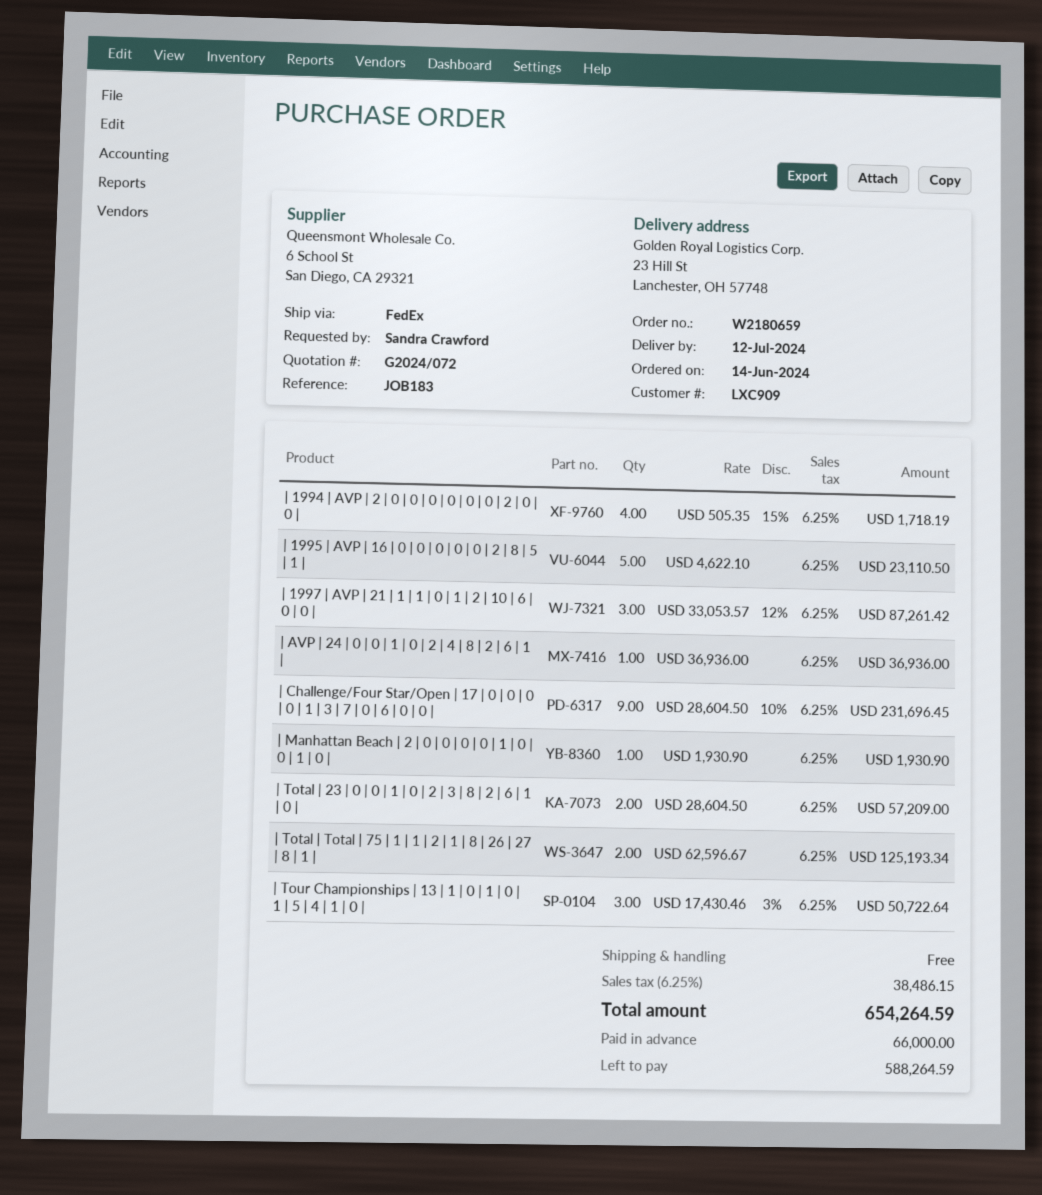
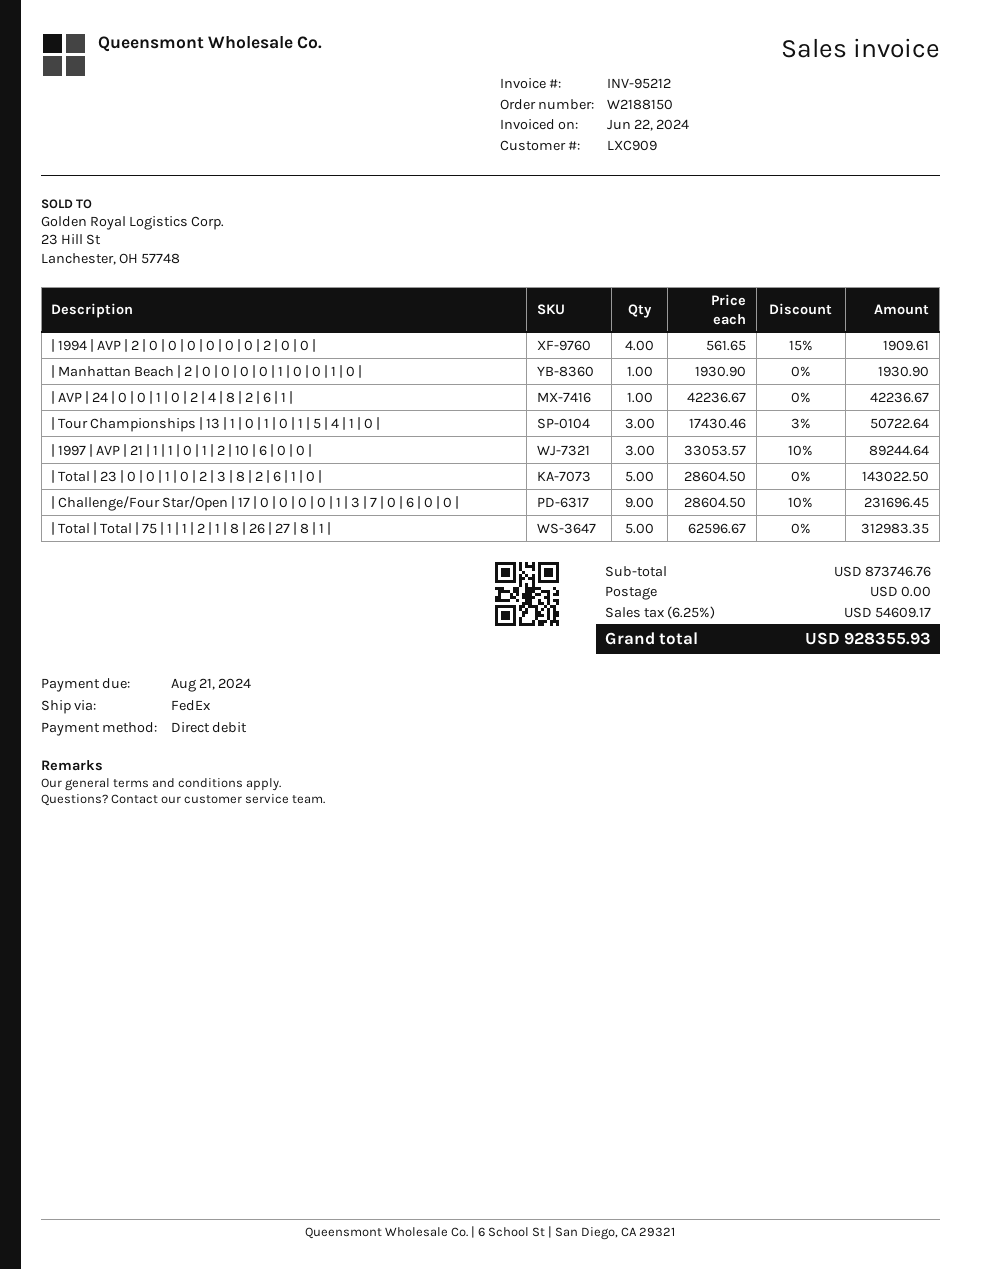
order number: W2180659 -> W2188150
| 1994 | AVP | 2 | 0 | 0 | 0 | 0 | 0 | 0 | 2 | 0 | 0 |: 4 x 505.35 - 15% = 1718.19 -> 4 x 561.65 - 15% = 1909.61
| 1995 | AVP | 16 | 0 | 0 | 0 | 0 | 0 | 2 | 8 | 5 | 1 |: 5 x 4622.10 = 23110.50 -> none
| 1997 | AVP | 21 | 1 | 1 | 0 | 1 | 2 | 10 | 6 | 0 | 0 |: 3 x 33053.57 - 12% = 87261.42 -> 3 x 33053.57 - 10% = 89244.64
| AVP | 24 | 0 | 0 | 1 | 0 | 2 | 4 | 8 | 2 | 6 | 1 |: 1 x 36936.00 = 36936.00 -> 1 x 42236.67 = 42236.67
| Total | 23 | 0 | 0 | 1 | 0 | 2 | 3 | 8 | 2 | 6 | 1 | 0 |: 2 x 28604.50 = 57209.00 -> 5 x 28604.50 = 143022.50
| Total | Total | 75 | 1 | 1 | 2 | 1 | 8 | 26 | 27 | 8 | 1 |: 2 x 62596.67 = 125193.34 -> 5 x 62596.67 = 312983.35
tax: 6.25% = 38486.15 -> 6.25% = 54609.17
total: 654264.59 -> 928355.93

